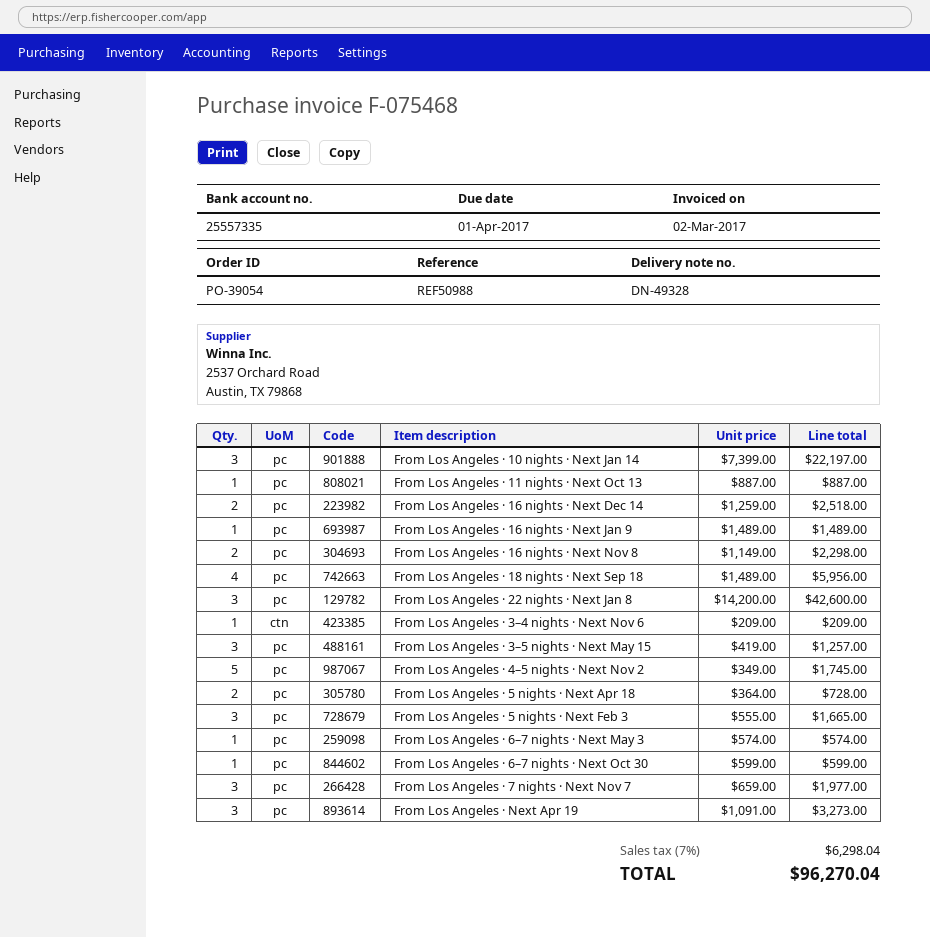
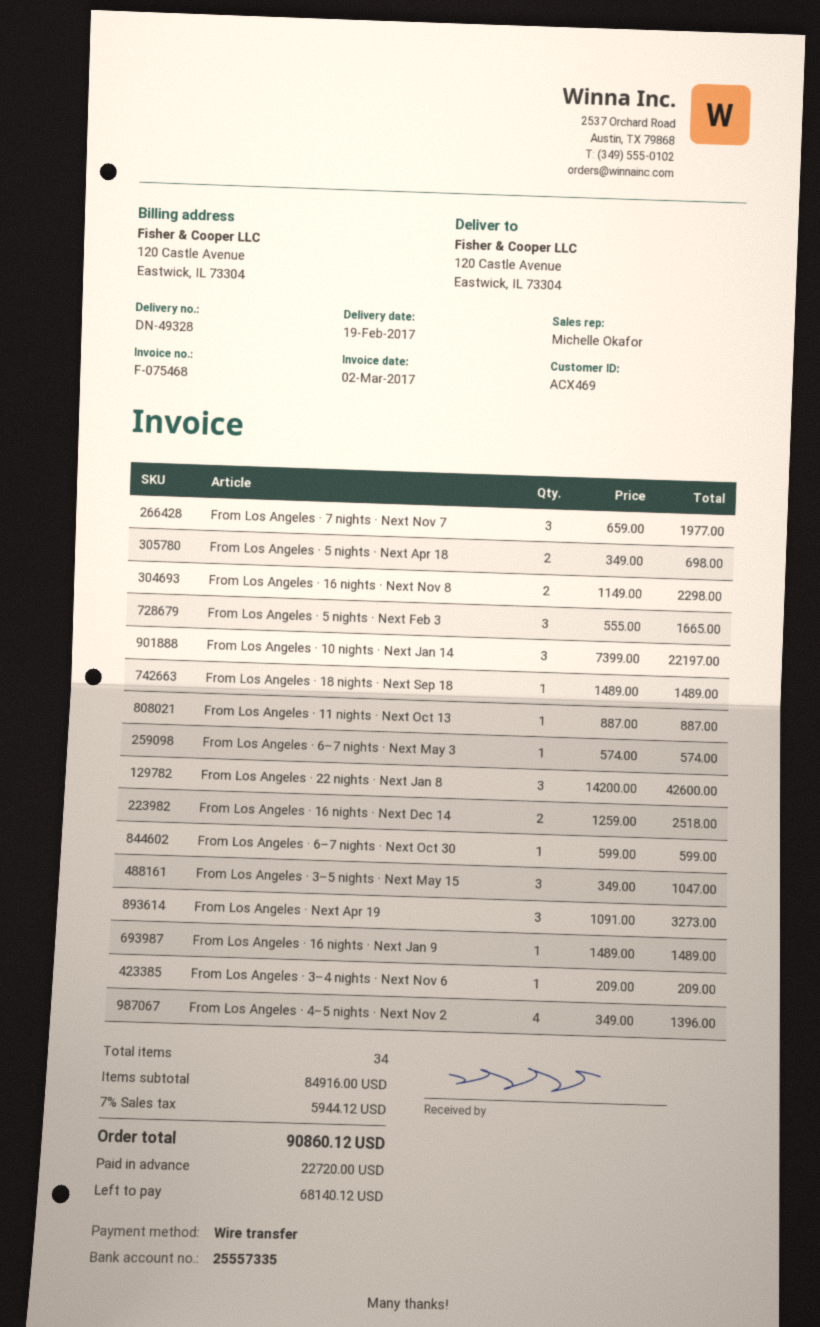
From Los Angeles · 18 nights · Next Sep 18: 4 x 1489.00 = 5956.00 -> 1 x 1489.00 = 1489.00
From Los Angeles · 3–5 nights · Next May 15: 3 x 419.00 = 1257.00 -> 3 x 349.00 = 1047.00
From Los Angeles · 4–5 nights · Next Nov 2: 5 x 349.00 = 1745.00 -> 4 x 349.00 = 1396.00
From Los Angeles · 5 nights · Next Apr 18: 2 x 364.00 = 728.00 -> 2 x 349.00 = 698.00
tax: 7% = 6298.04 -> 7% = 5944.12
total: 96270.04 -> 90860.12

